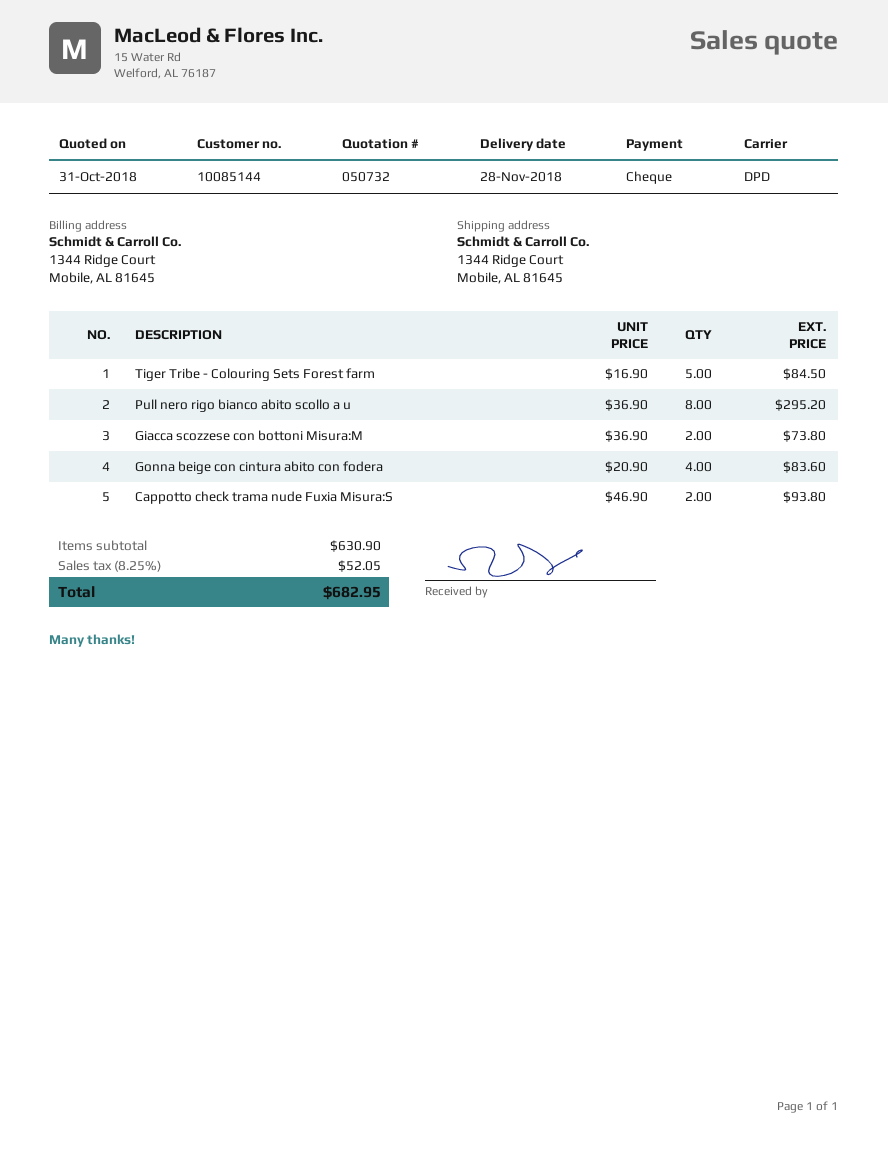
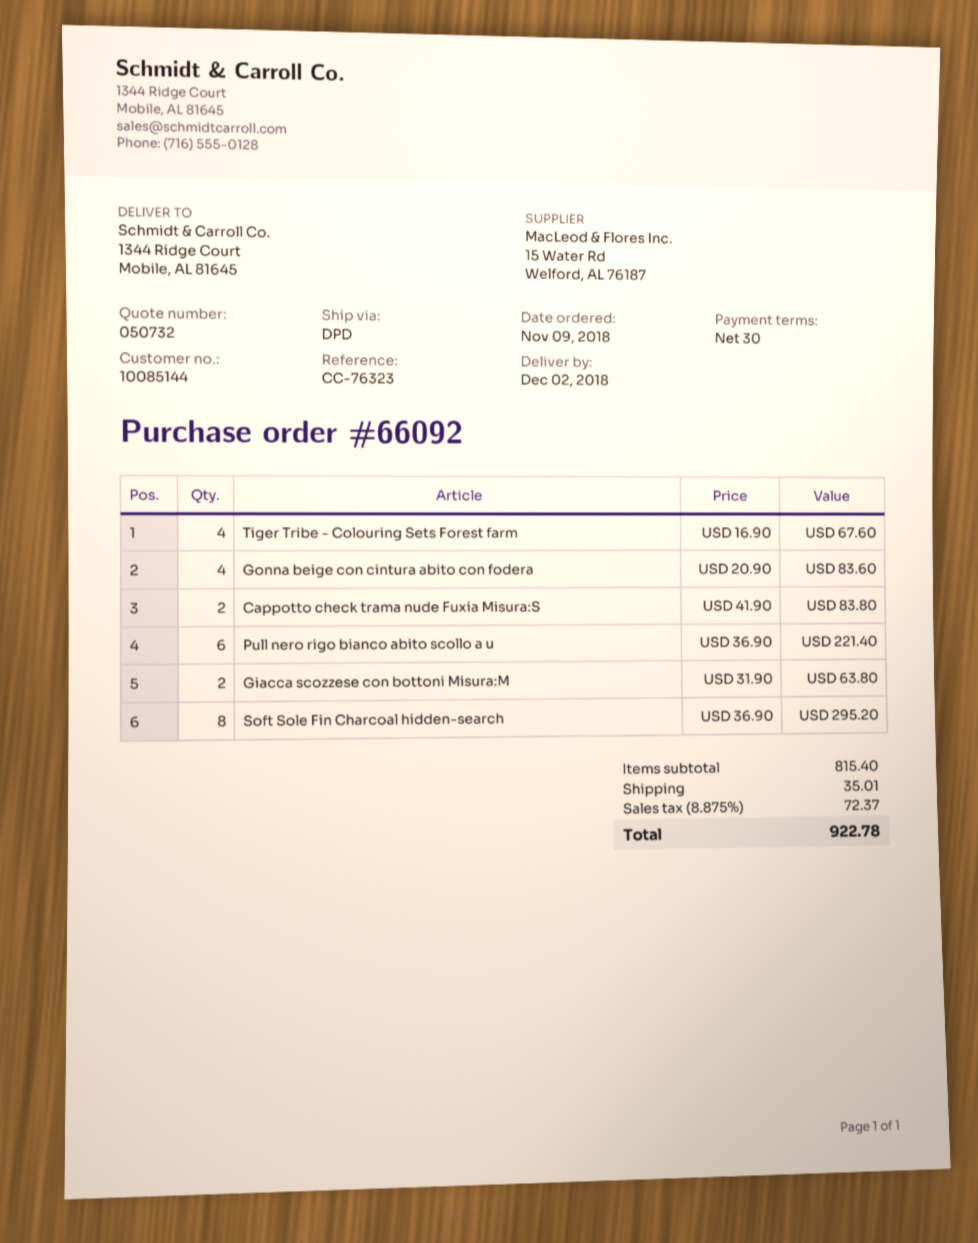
delivery date: 2018-11-28 -> 2018-12-02
Tiger Tribe - Colouring Sets Forest farm: 5 x 16.90 = 84.50 -> 4 x 16.90 = 67.60
Pull nero rigo bianco abito scollo a u: 8 x 36.90 = 295.20 -> 6 x 36.90 = 221.40
Giacca scozzese con bottoni Misura:M: 2 x 36.90 = 73.80 -> 2 x 31.90 = 63.80
Cappotto check trama nude Fuxia Misura:S: 2 x 46.90 = 93.80 -> 2 x 41.90 = 83.80
Soft Sole Fin Charcoal hidden-search: none -> 8 x 36.90 = 295.20
subtotal: 630.90 -> 815.40
shipping: none -> 35.01
tax: 8.25% = 52.05 -> 8.875% = 72.37
total: 682.95 -> 922.78

